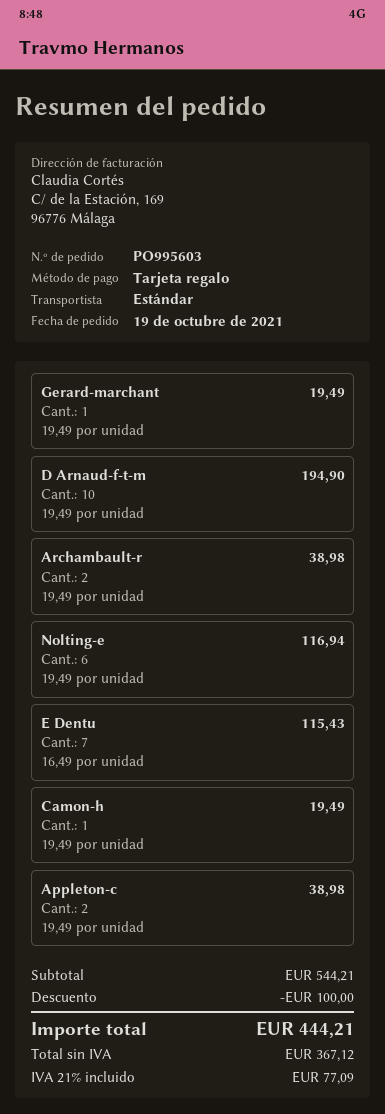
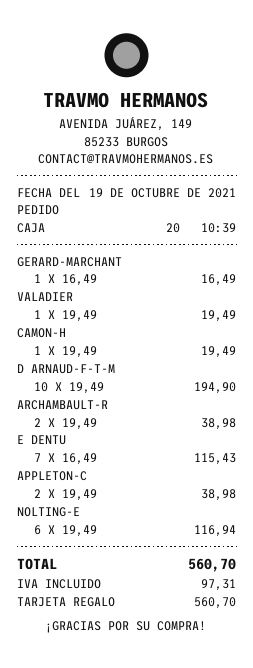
Gerard-marchant: 1 x 19.49 = 19.49 -> 1 x 16.49 = 16.49
VALADIER: none -> 1 x 19.49 = 19.49
discount: 100.00 -> none
tax: 77.09 -> 97.31
total: 444.21 -> 560.70

